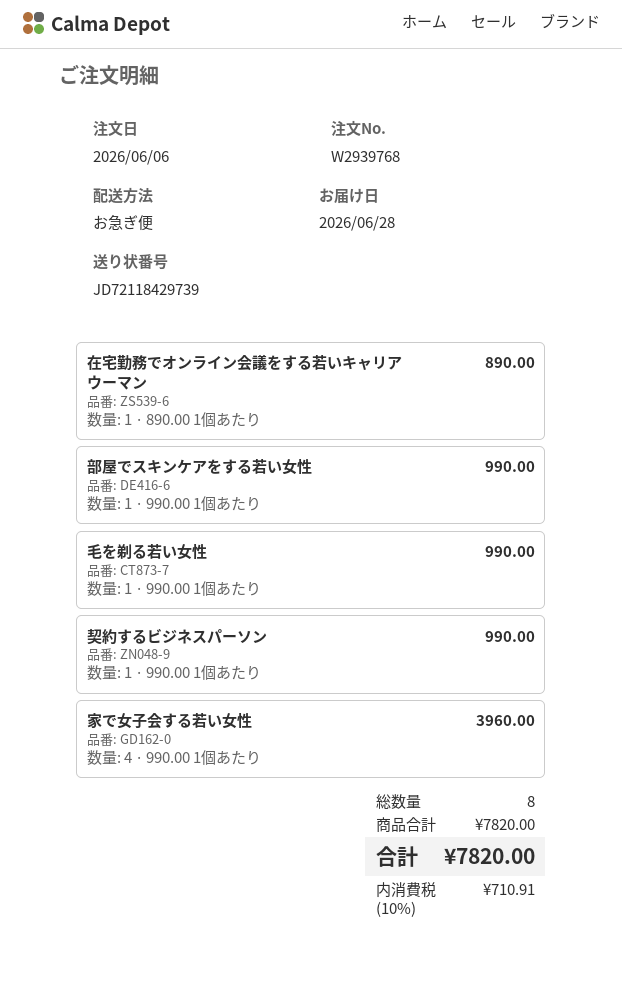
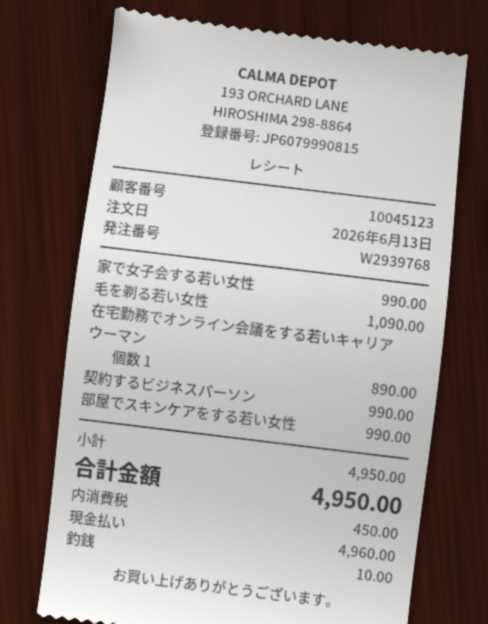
order date: 2026-06-06 -> 2026-06-13
毛を剃る若い女性: 1 for 990.00 -> 1 for 1090.00
家で女子会する若い女性: 4 for 3960.00 -> 1 for 990.00
subtotal: 7820.00 -> 4950.00
tax: 710.91 -> 450.00
total: 7820.00 -> 4950.00

